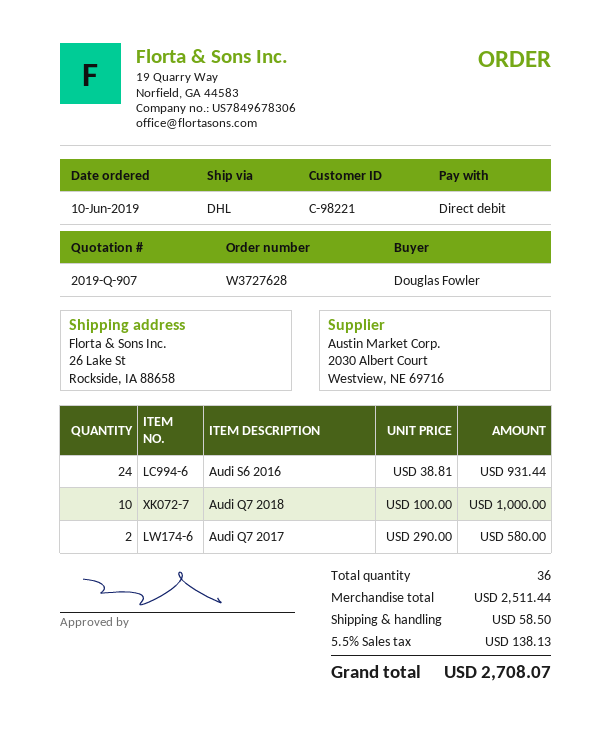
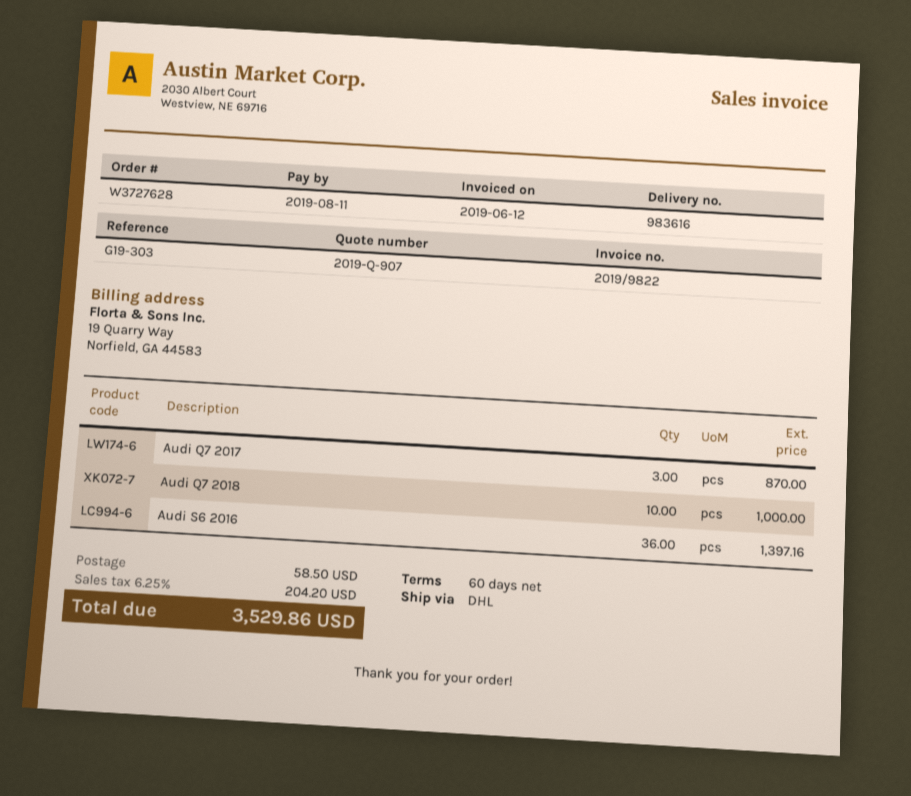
Audi S6 2016: 24 for 931.44 -> 36 for 1397.16
Audi Q7 2017: 2 for 580.00 -> 3 for 870.00
tax: 5.5% = 138.13 -> 6.25% = 204.20
total: 2708.07 -> 3529.86

